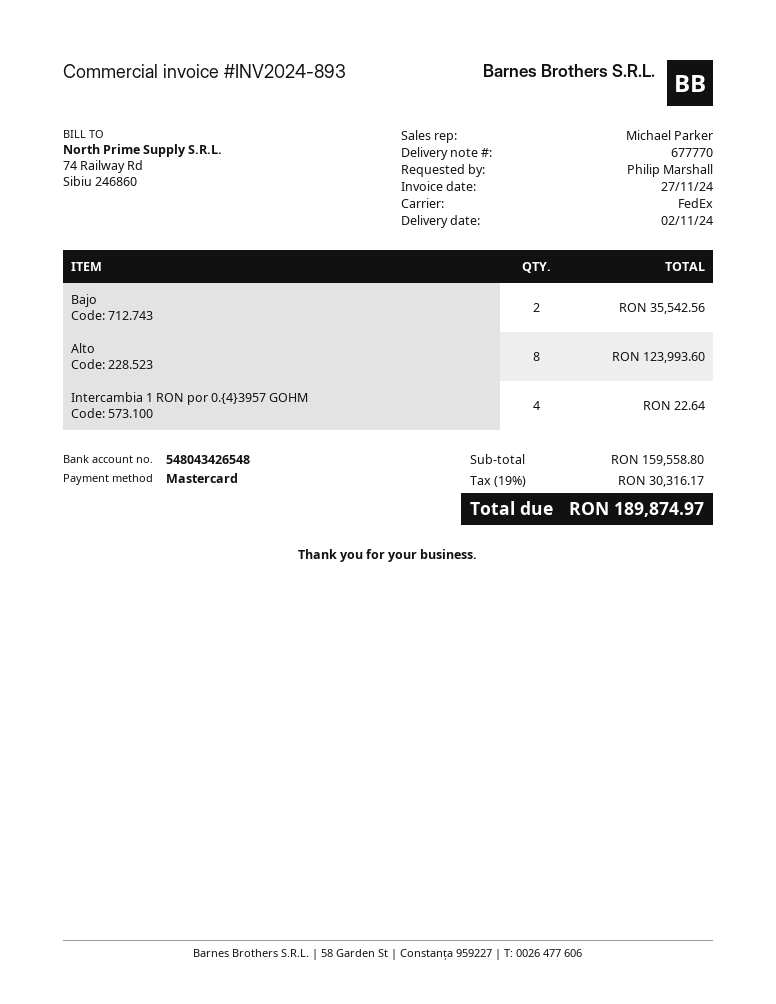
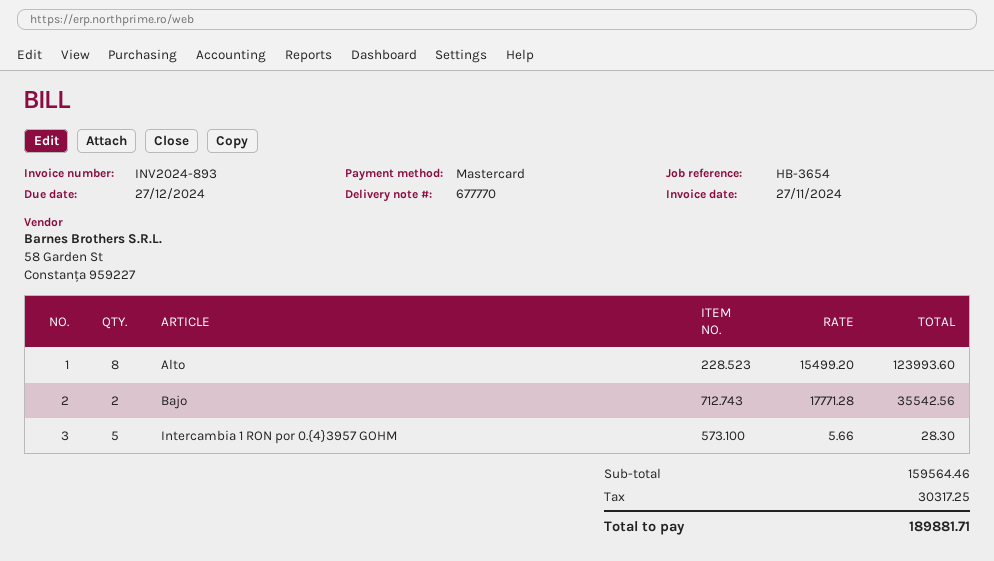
Intercambia 1 RON por 0.{4}3957 GOHM: 4 for 22.64 -> 5 for 28.30
subtotal: 159558.80 -> 159564.46
tax: 30316.17 -> 30317.25
total: 189874.97 -> 189881.71

